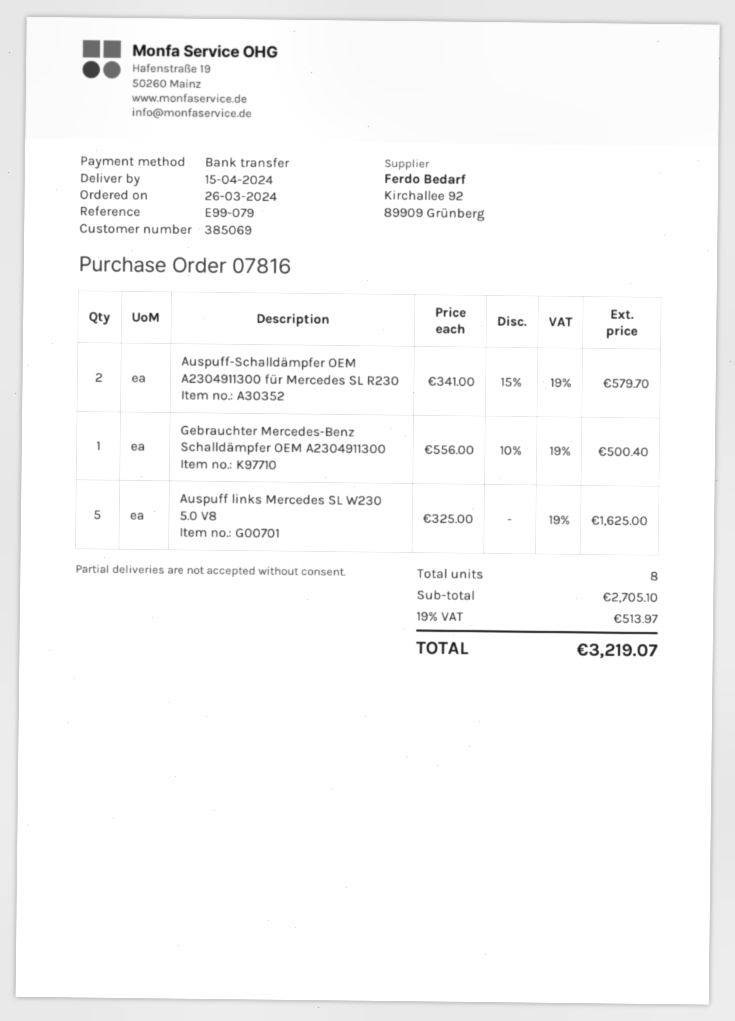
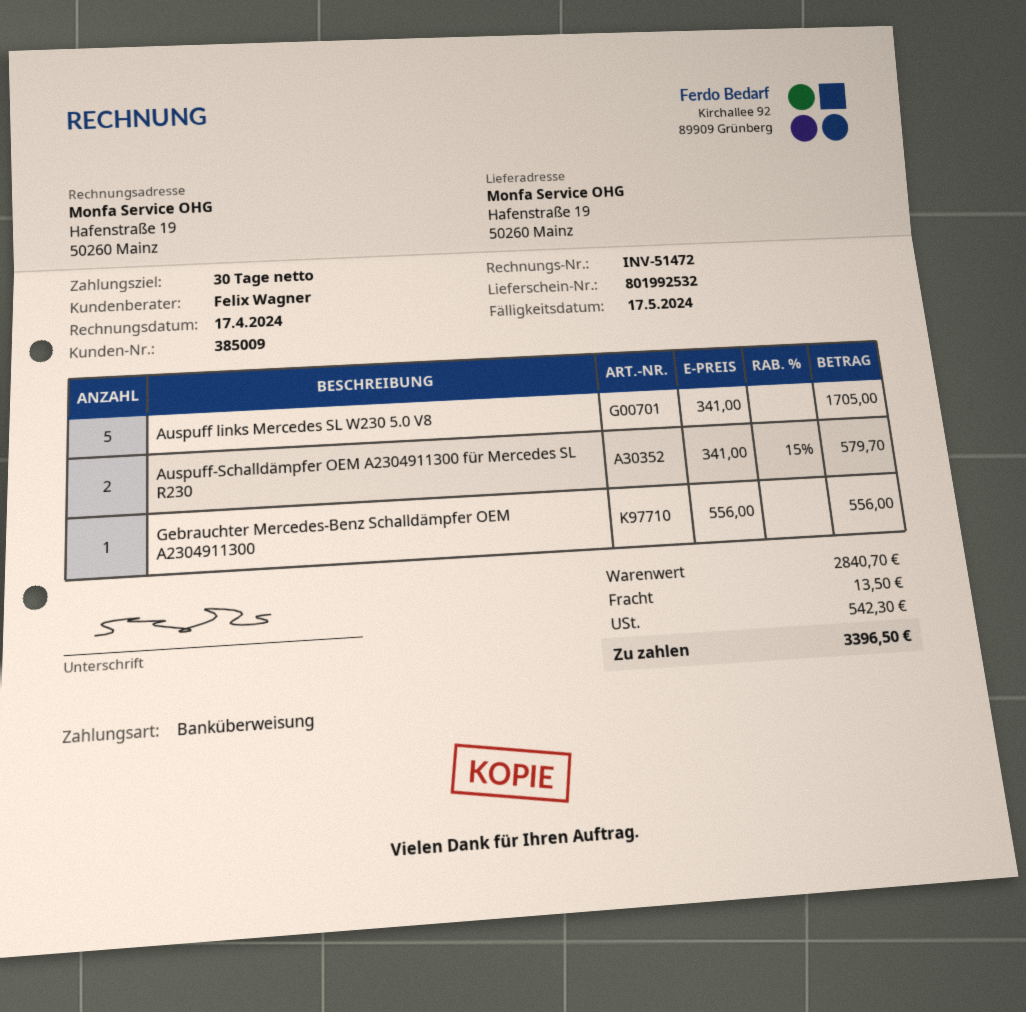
customer number: 385069 -> 385009
Gebrauchter Mercedes-Benz Schalldämpfer OEM A2304911300: 1 x 556.00 - 10% = 500.40 -> 1 x 556.00 = 556.00
Auspuff links Mercedes SL W230 5.0 V8: 5 x 325.00 = 1625.00 -> 5 x 341.00 = 1705.00
subtotal: 2705.10 -> 2840.70
shipping: none -> 13.50
tax: 513.97 -> 542.30
total: 3219.07 -> 3396.50

